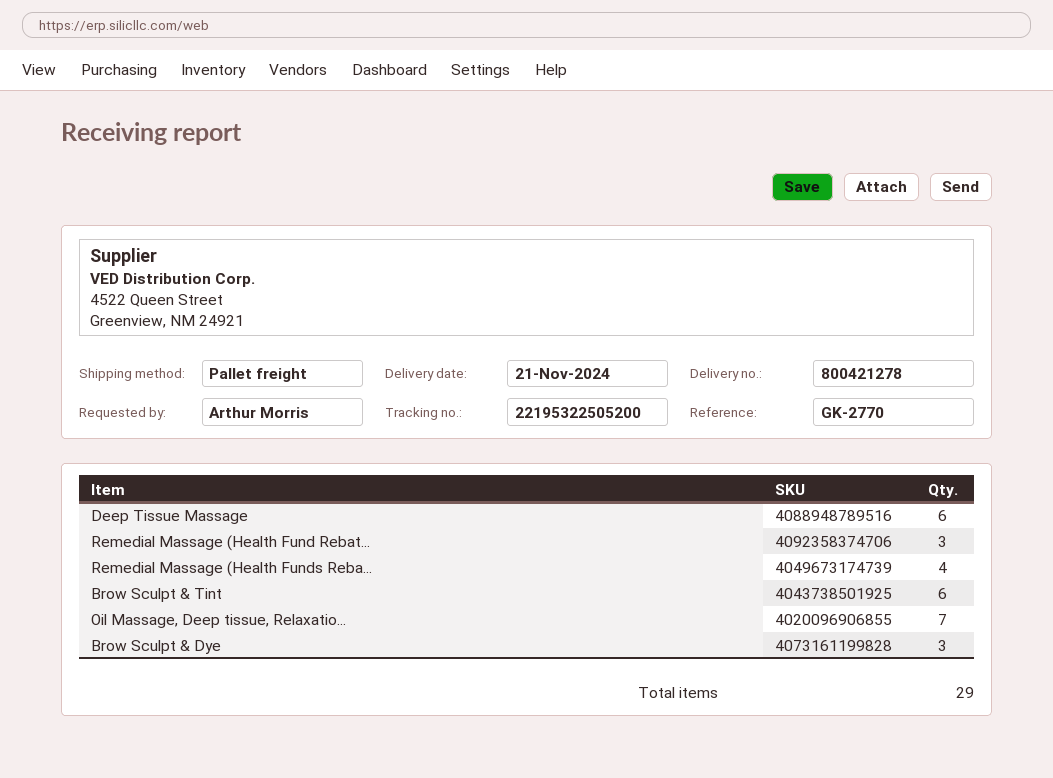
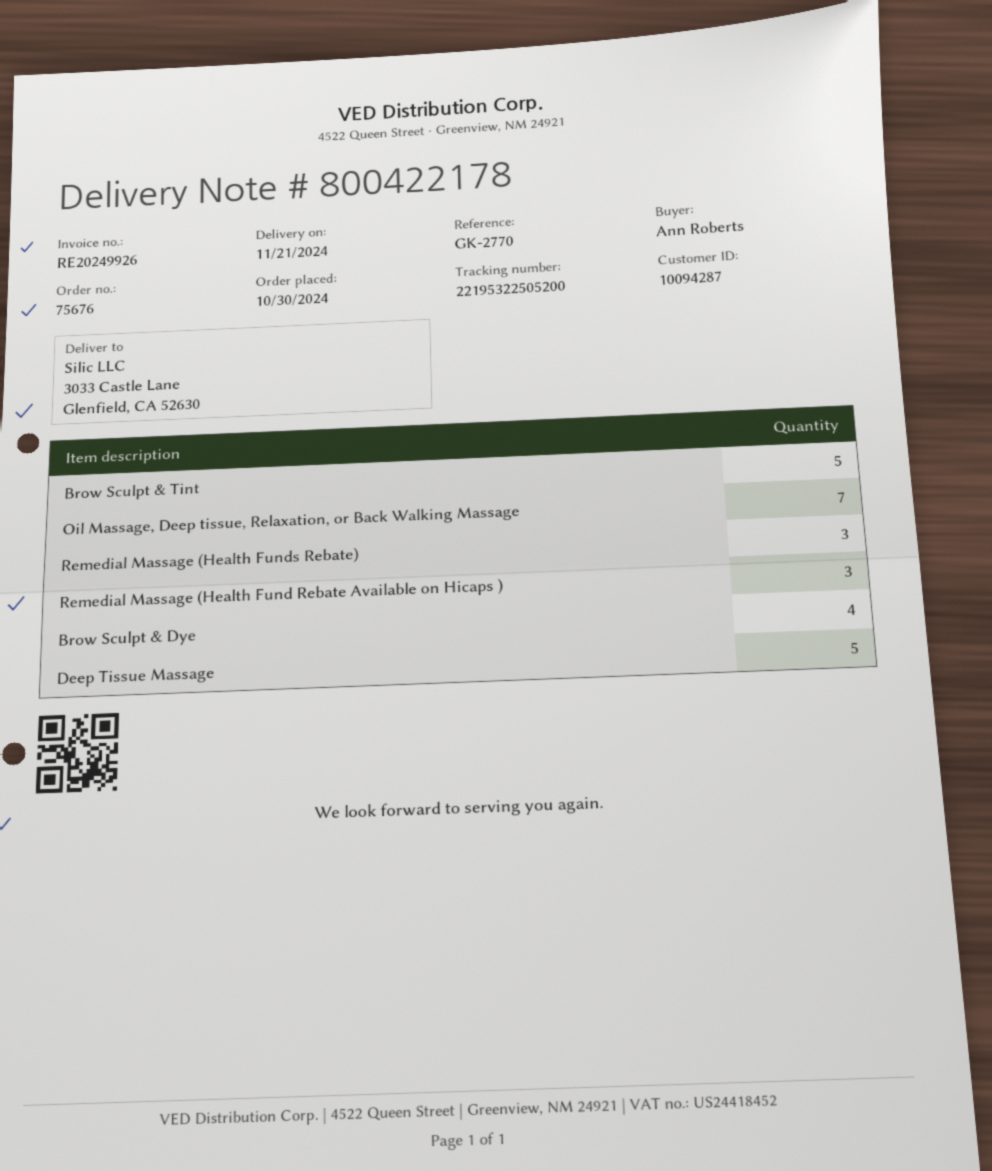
delivery note number: 800421278 -> 800422178
ordered by: Arthur Morris -> Ann Roberts
Deep Tissue Massage: 6 -> 5
Remedial Massage (Health Funds Reba...: 4 -> 3
Brow Sculpt & Tint: 6 -> 5
Brow Sculpt & Dye: 3 -> 4

